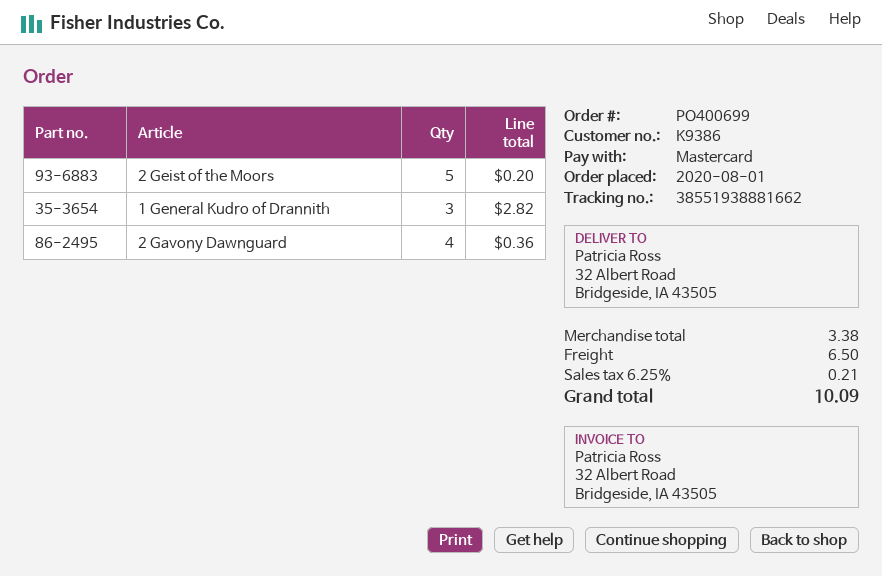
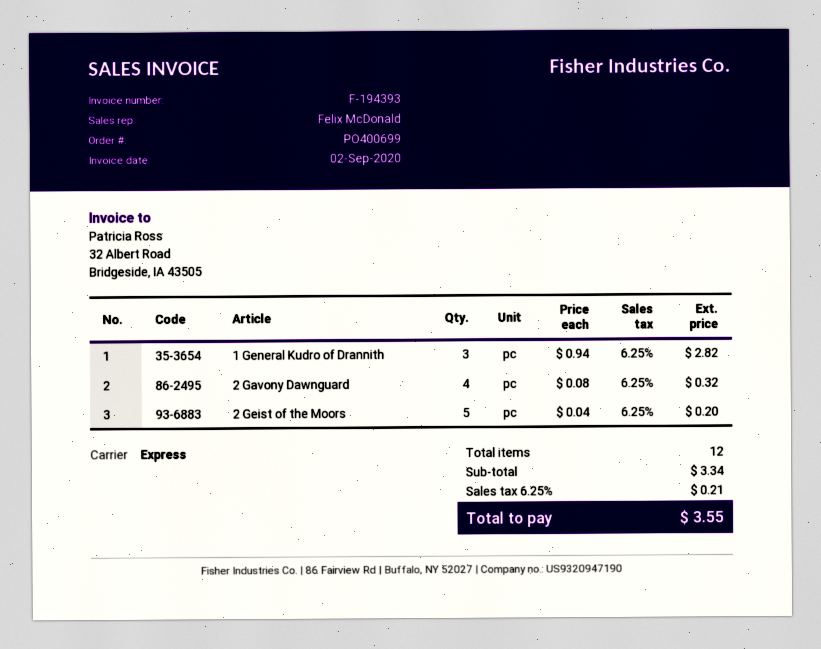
2 Gavony Dawnguard: 4 for 0.36 -> 4 for 0.32
subtotal: 3.38 -> 3.34
shipping: 6.50 -> none
total: 10.09 -> 3.55

